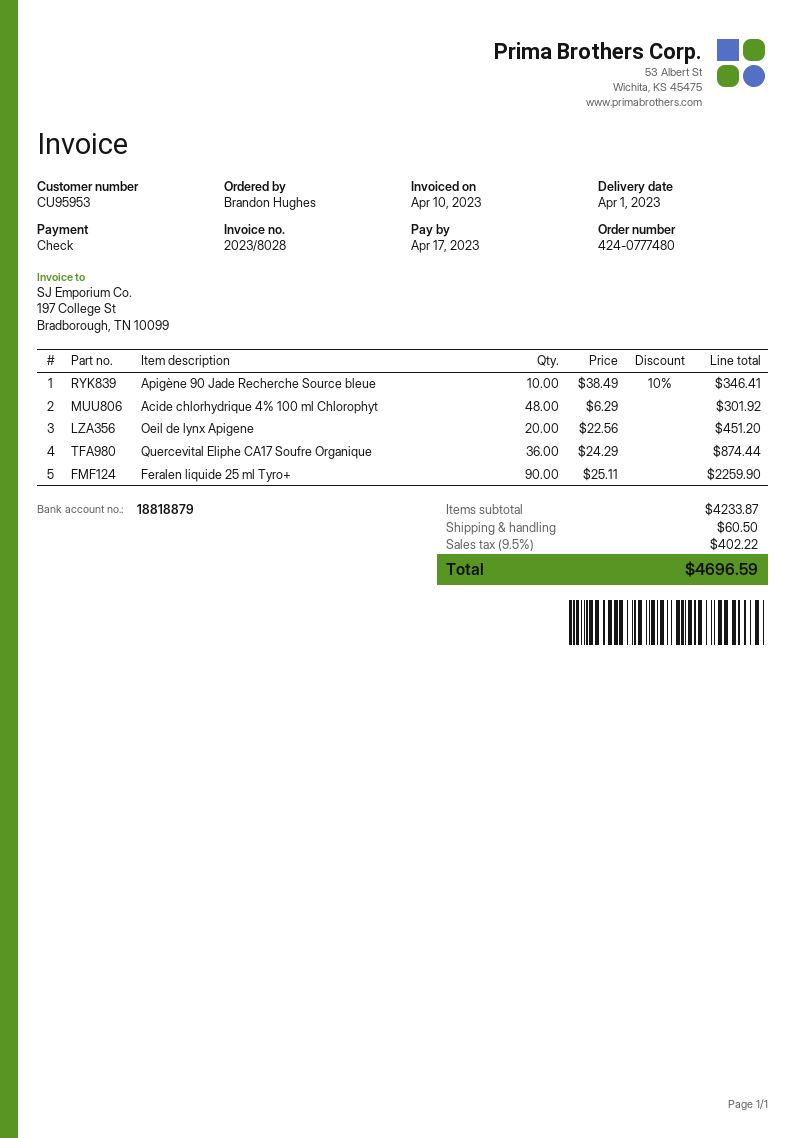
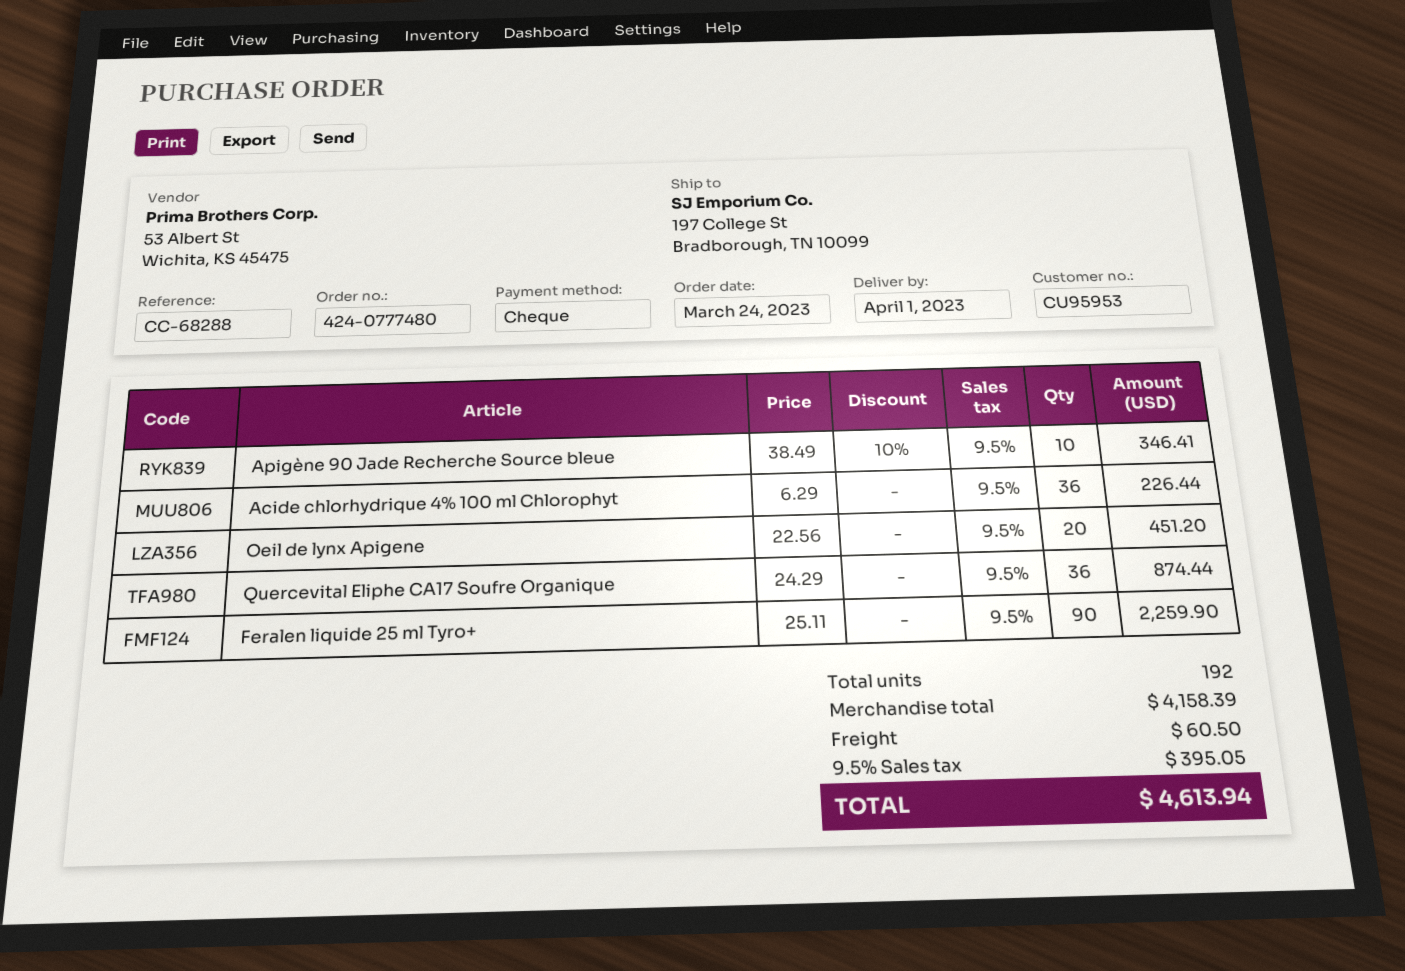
Acide chlorhydrique 4% 100 ml Chlorophyt: 48 x 6.29 = 301.92 -> 36 x 6.29 = 226.44
subtotal: 4233.87 -> 4158.39
tax: 9.5% = 402.22 -> 9.5% = 395.05
total: 4696.59 -> 4613.94

